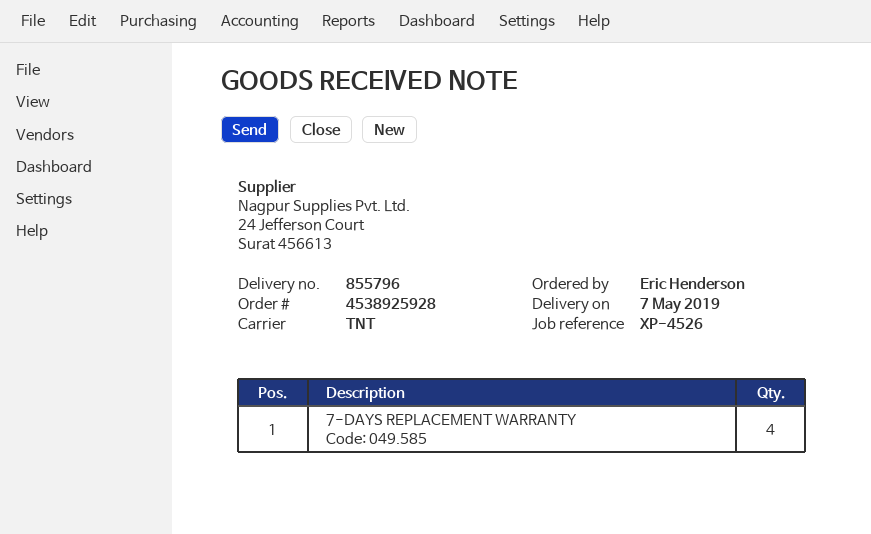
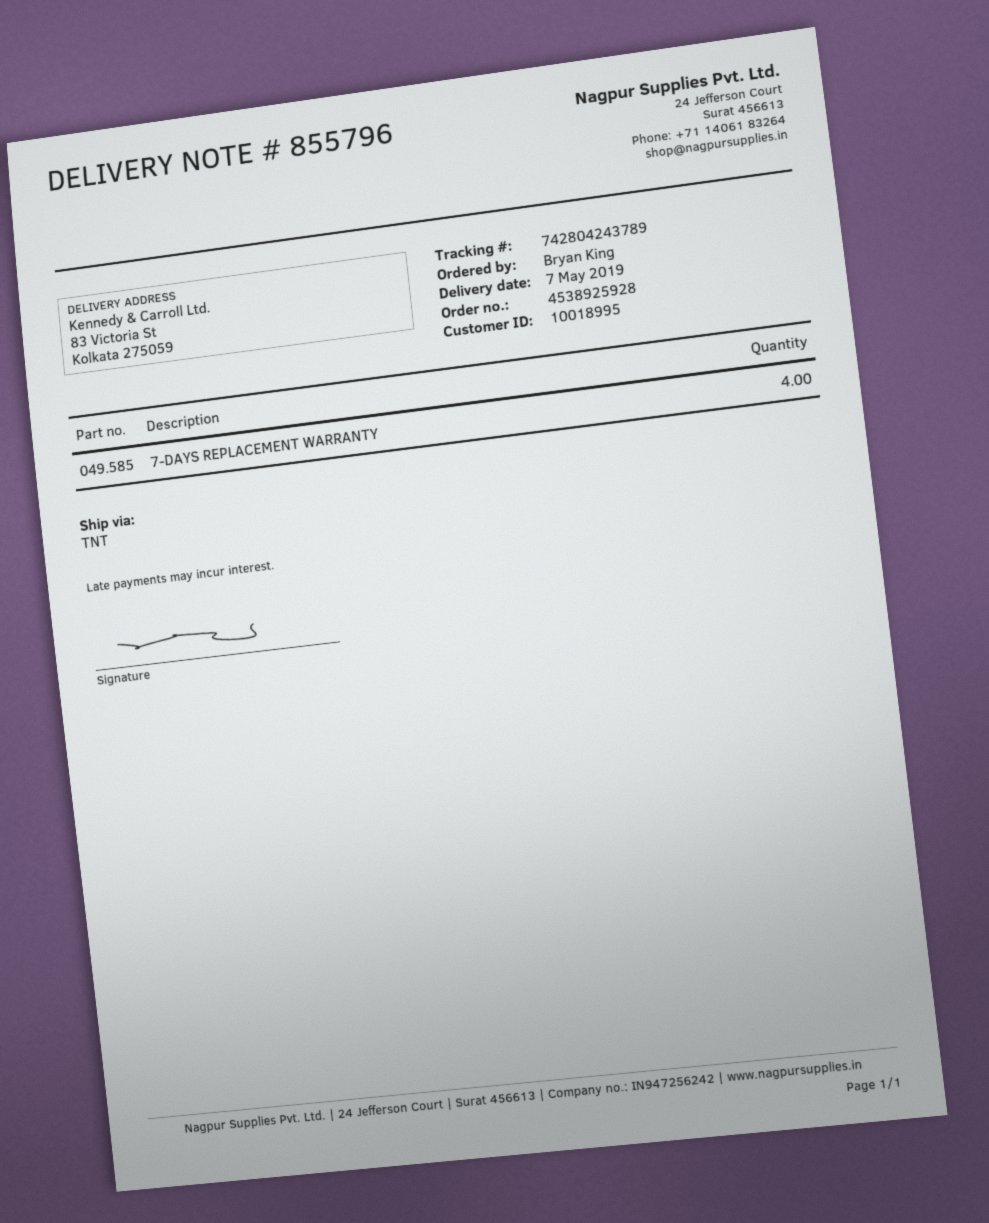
ordered by: Eric Henderson -> Bryan King

